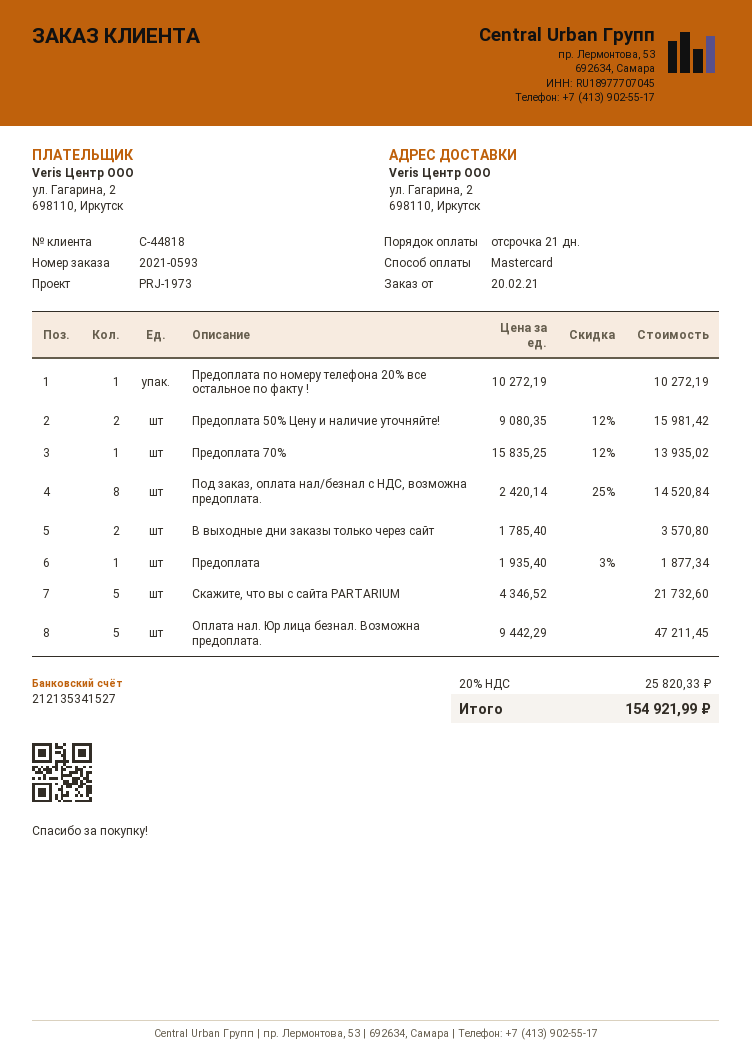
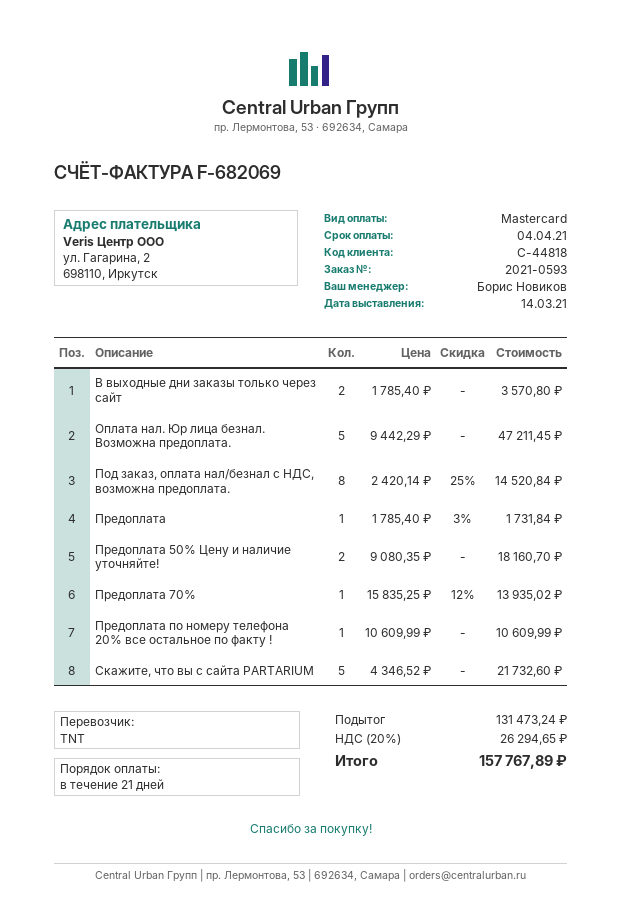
Предоплата по номеру телефона 20% все остальное по факту !: 1 x 10272.19 = 10272.19 -> 1 x 10609.99 = 10609.99
Предоплата 50% Цену и наличие уточняйте!: 2 x 9080.35 - 12% = 15981.42 -> 2 x 9080.35 = 18160.70
Предоплата: 1 x 1935.40 - 3% = 1877.34 -> 1 x 1785.40 - 3% = 1731.84
tax: 20% = 25820.33 -> 20% = 26294.65
total: 154921.99 -> 157767.89

